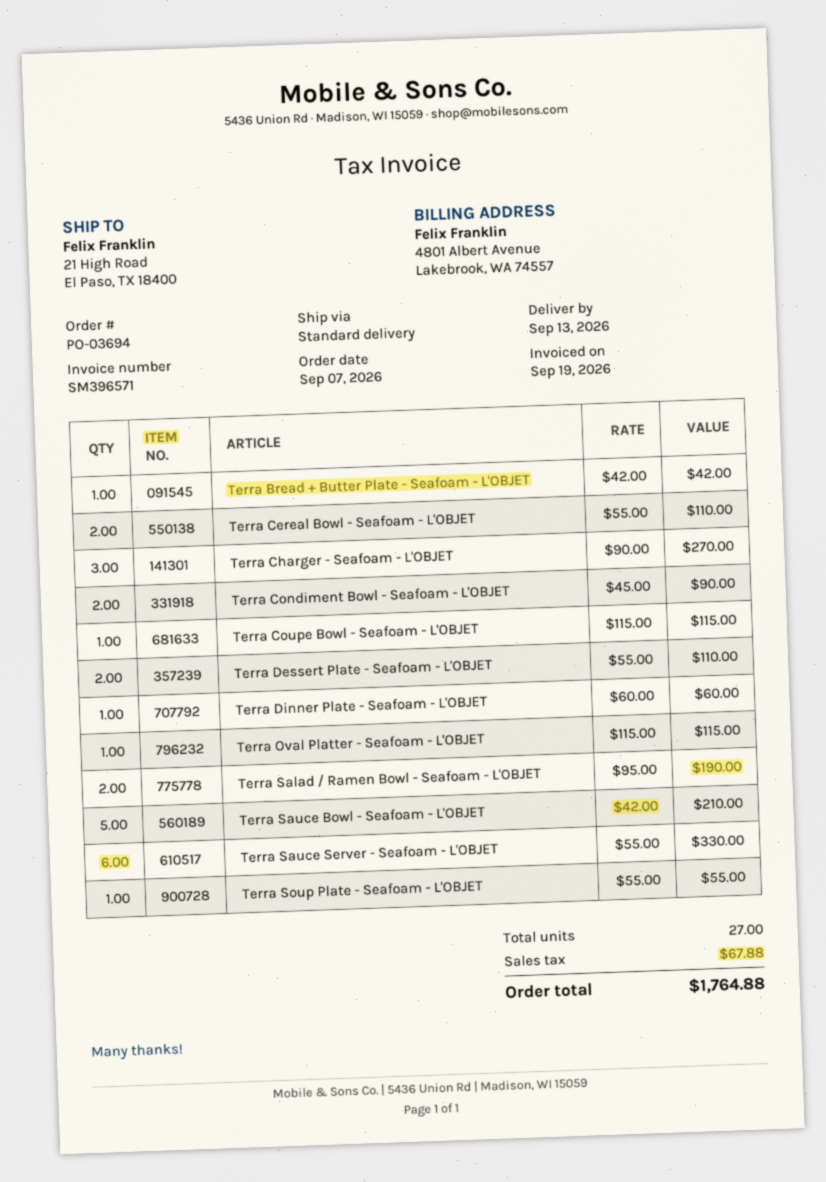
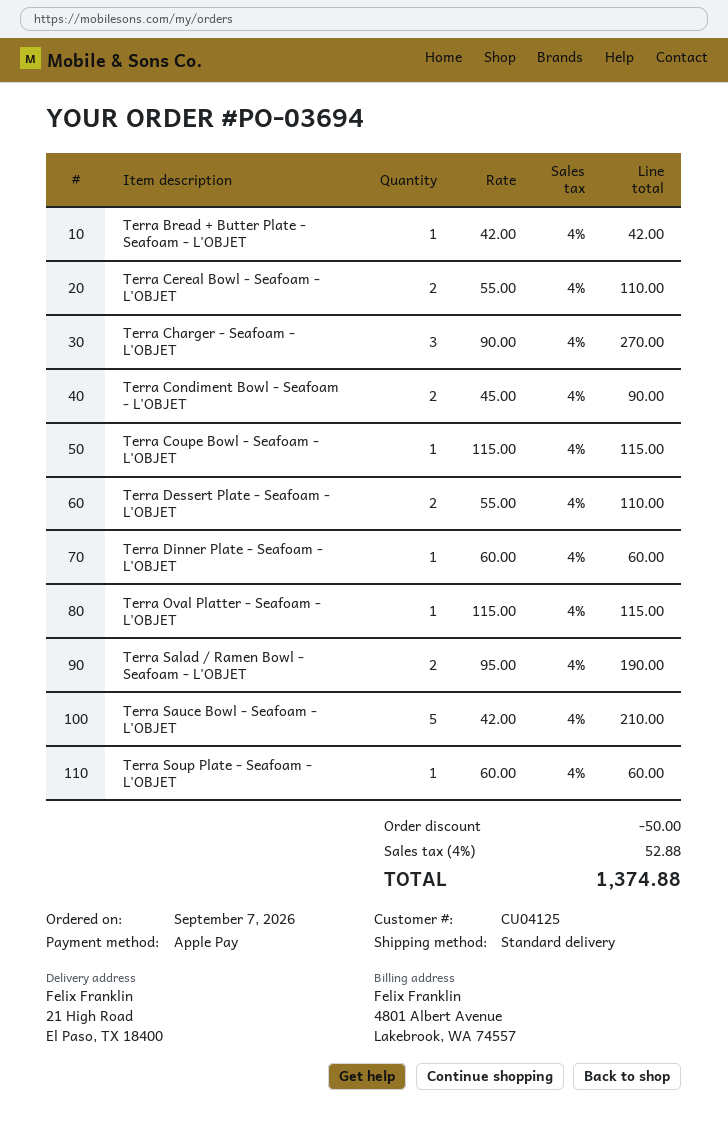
Terra Sauce Server - Seafoam - L'OBJET: 6 x 55.00 = 330.00 -> none
Terra Soup Plate - Seafoam - L'OBJET: 1 x 55.00 = 55.00 -> 1 x 60.00 = 60.00
discount: none -> 50.00
tax: 67.88 -> 52.88
total: 1764.88 -> 1374.88

